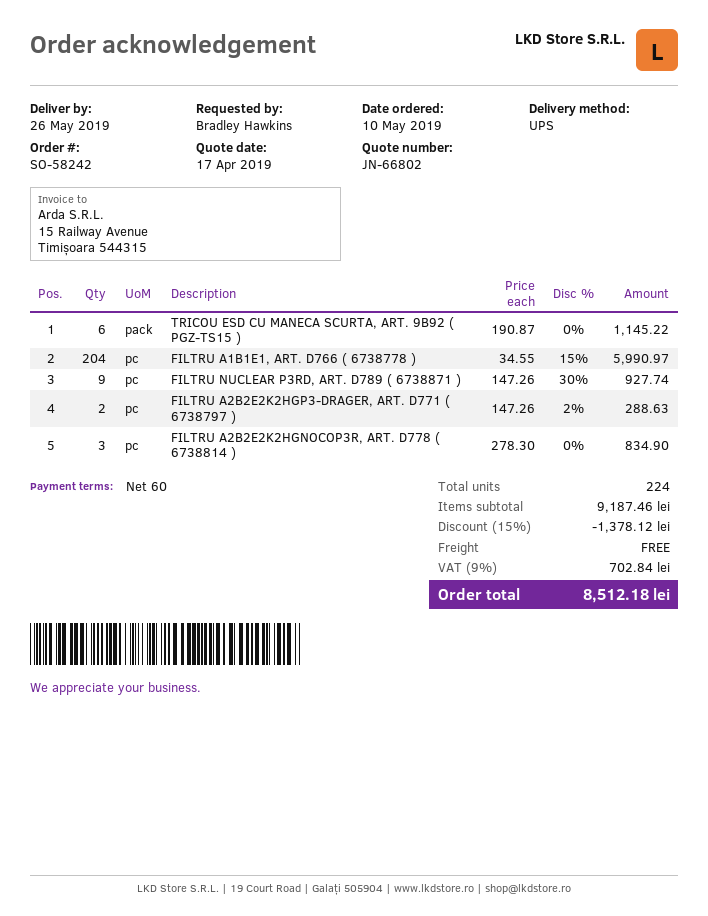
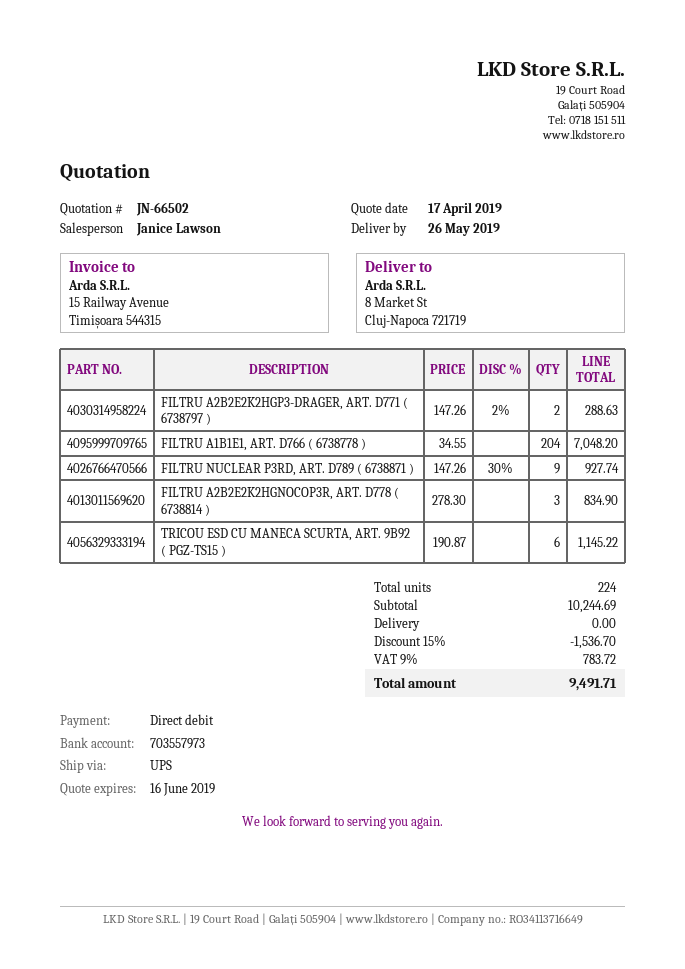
quote number: JN-66802 -> JN-66502
FILTRU A1B1E1, ART. D766 ( 6738778 ): 204 x 34.55 - 15% = 5990.97 -> 204 x 34.55 = 7048.20
subtotal: 9187.46 -> 10244.69
discount: 15% = 1378.12 -> 15% = 1536.70
tax: 9% = 702.84 -> 9% = 783.72
total: 8512.18 -> 9491.71

